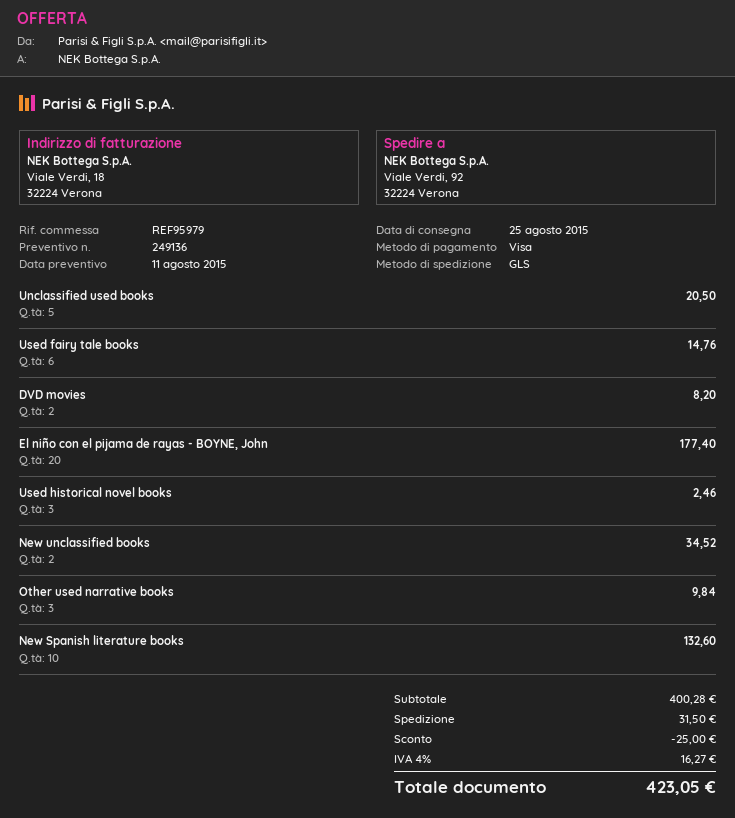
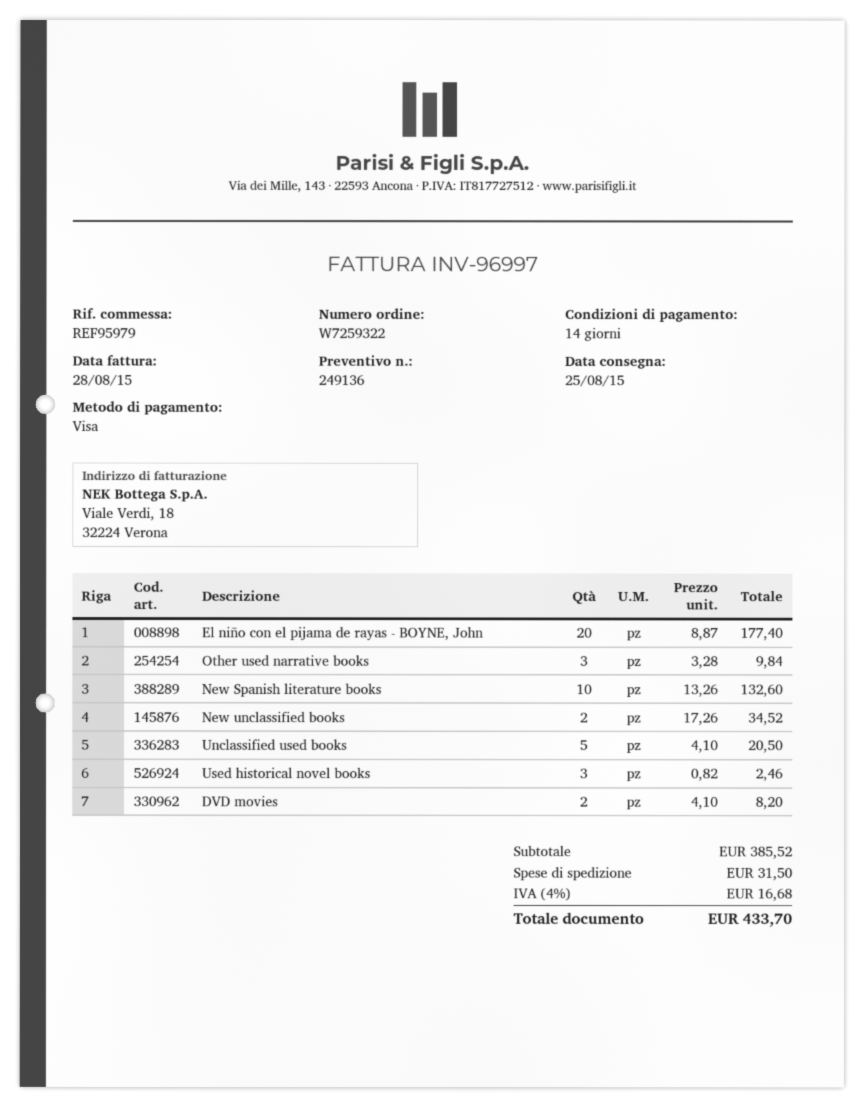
Used fairy tale books: 6 for 14.76 -> none
subtotal: 400.28 -> 385.52
discount: 25.00 -> none
tax: 4% = 16.27 -> 4% = 16.68
total: 423.05 -> 433.70

